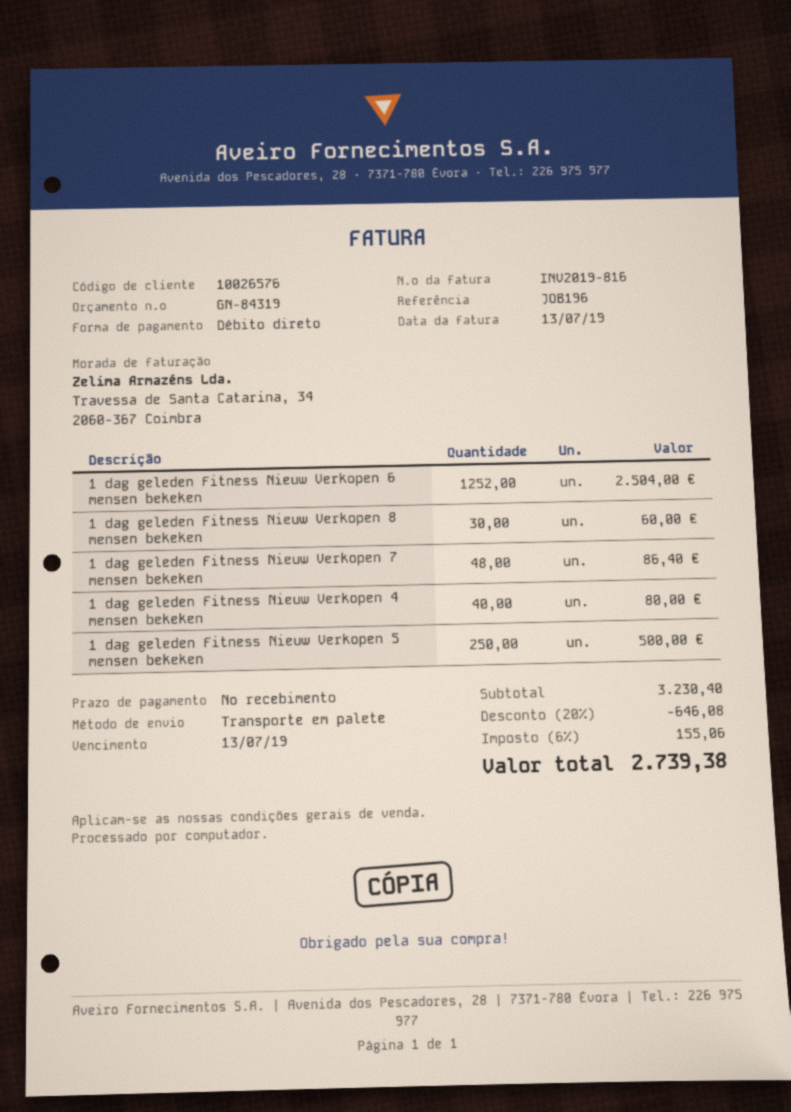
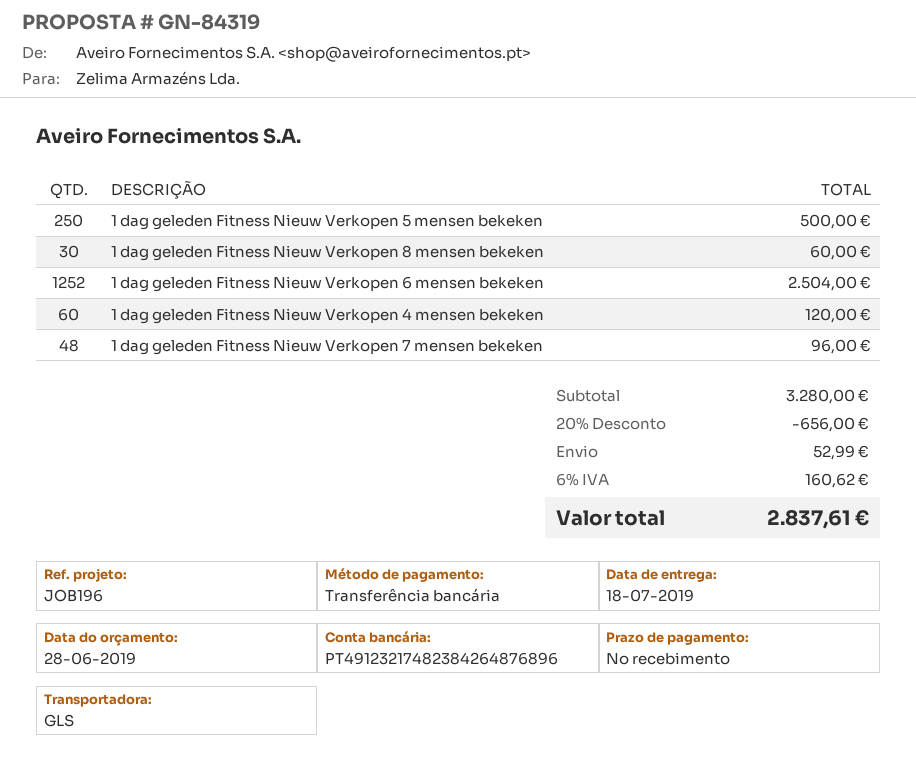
payment method: direct debit -> bank transfer
shipping method: pallet freight -> GLS
1 dag geleden Fitness Nieuw Verkopen 7 mensen bekeken: 48 for 86.40 -> 48 for 96.00
1 dag geleden Fitness Nieuw Verkopen 4 mensen bekeken: 40 for 80.00 -> 60 for 120.00
subtotal: 3230.40 -> 3280.00
discount: 20% = 646.08 -> 20% = 656.00
shipping: none -> 52.99
tax: 6% = 155.06 -> 6% = 160.62
total: 2739.38 -> 2837.61

